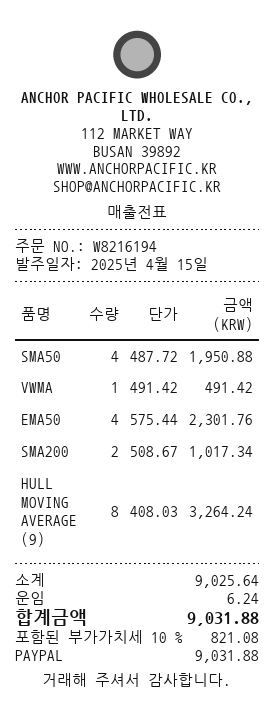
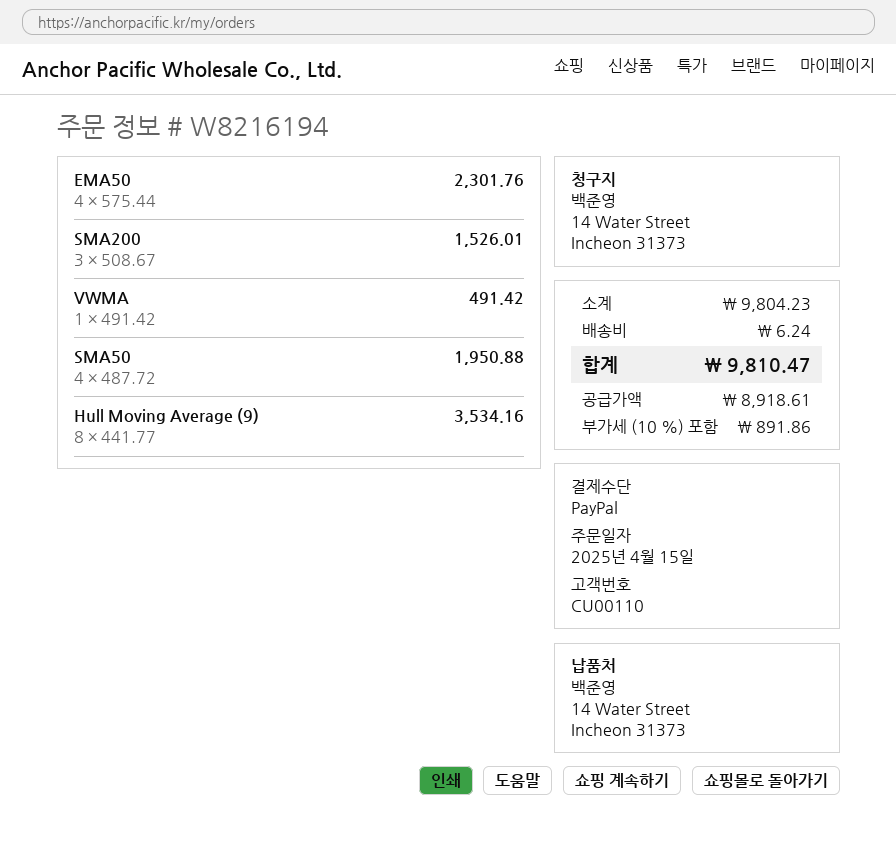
SMA200: 2 x 508.67 = 1017.34 -> 3 x 508.67 = 1526.01
HULL MOVING AVERAGE (9): 8 x 408.03 = 3264.24 -> 8 x 441.77 = 3534.16
subtotal: 9025.64 -> 9804.23
tax: 10% = 821.08 -> 10% = 891.86
total: 9031.88 -> 9810.47

